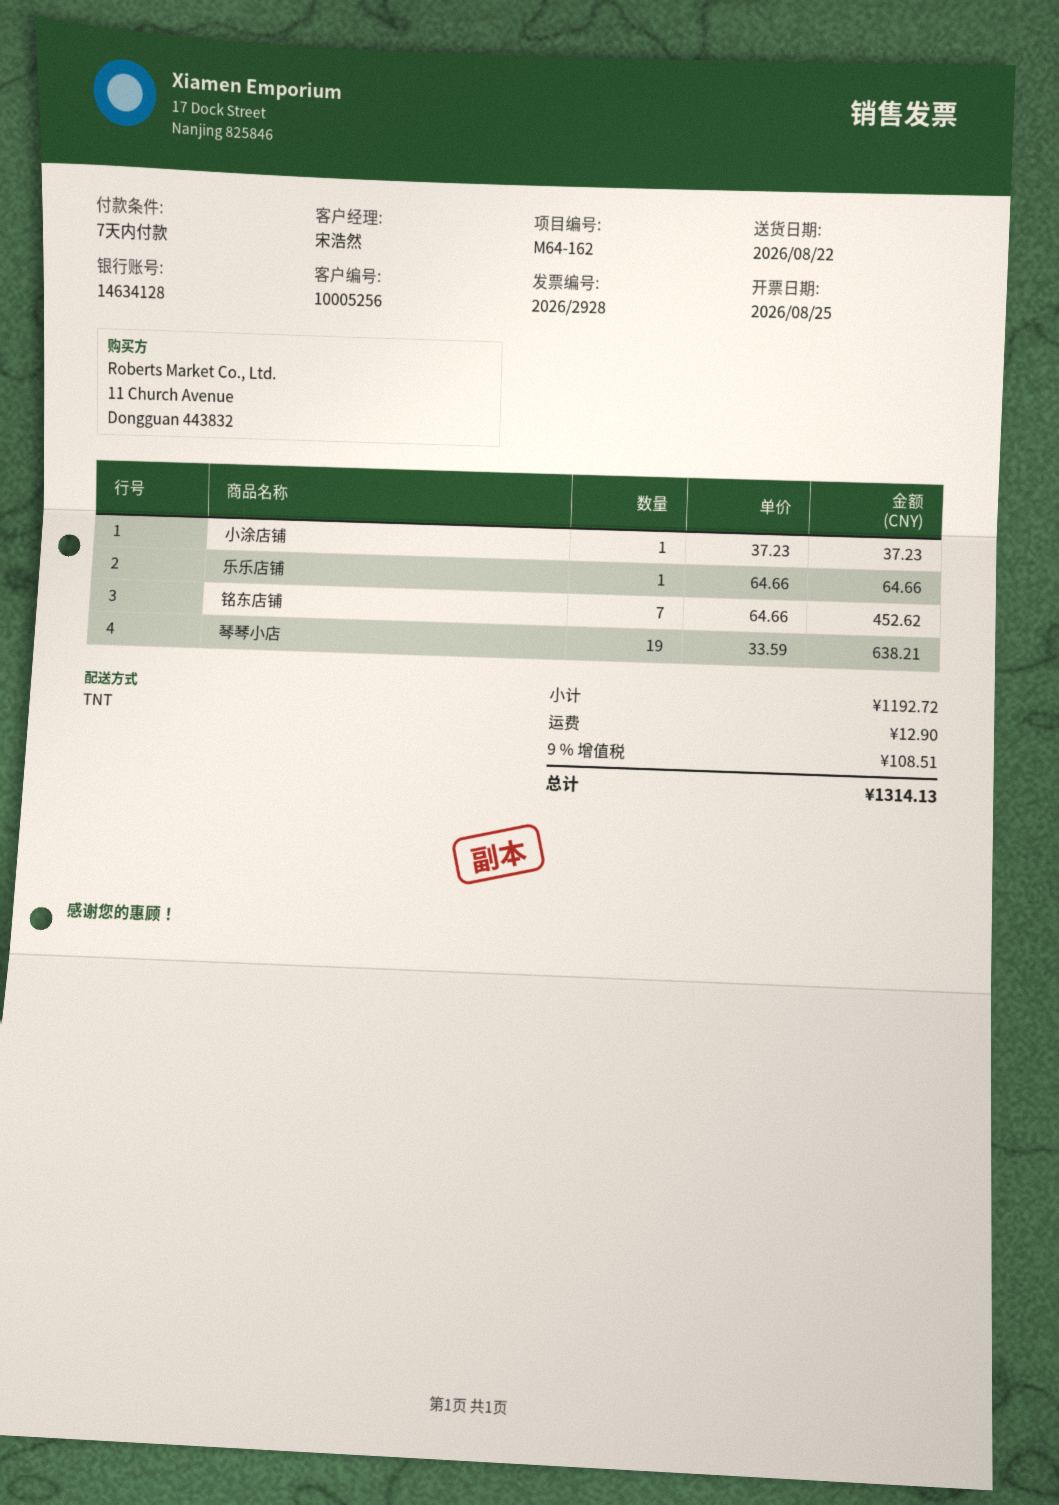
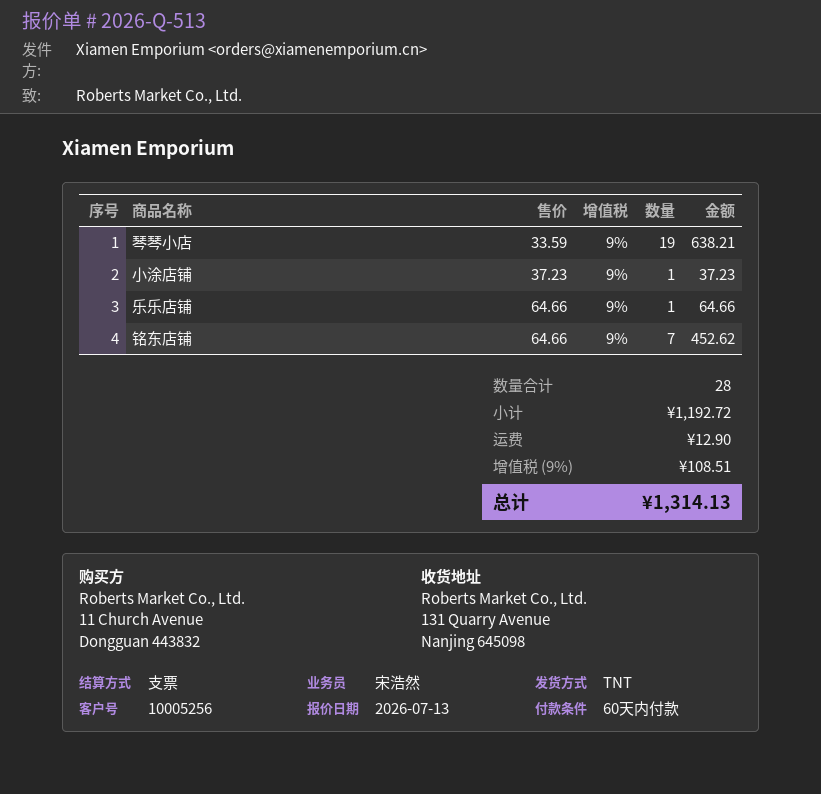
payment terms: 7 days -> 60 days

